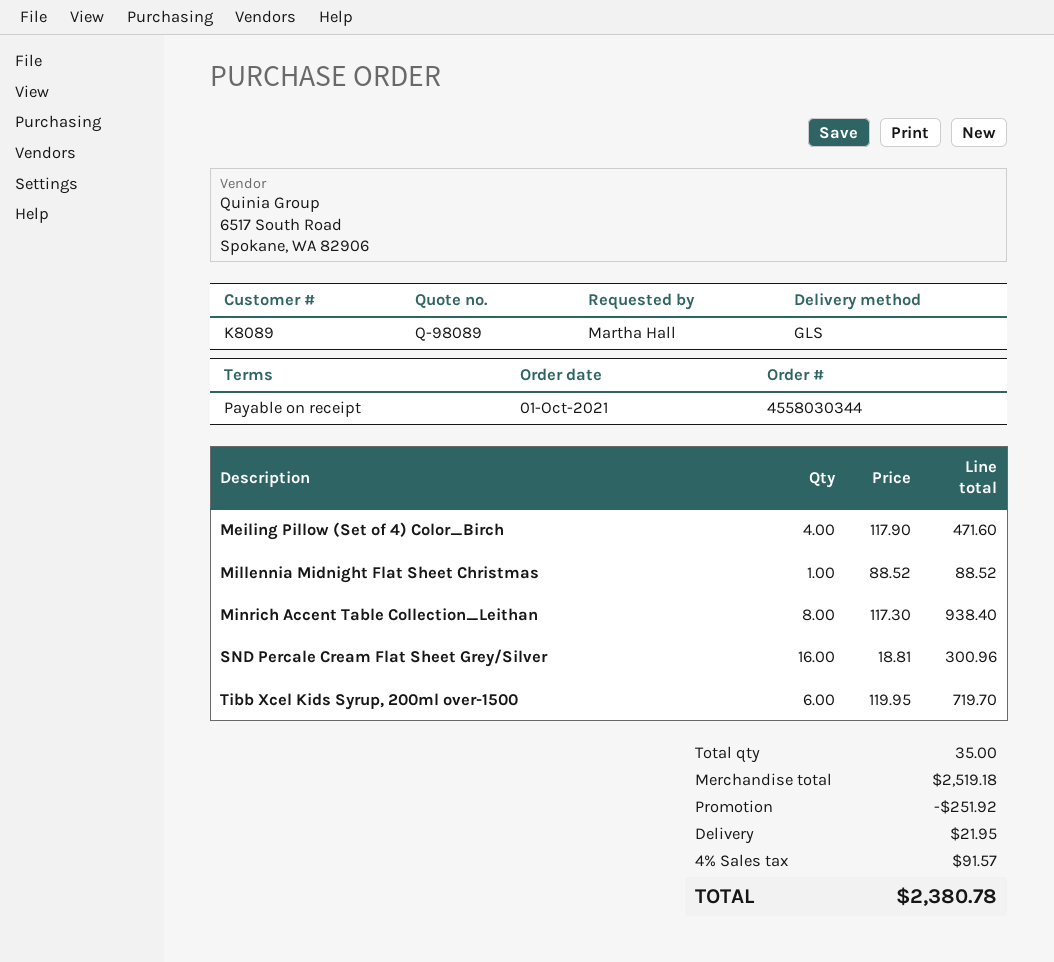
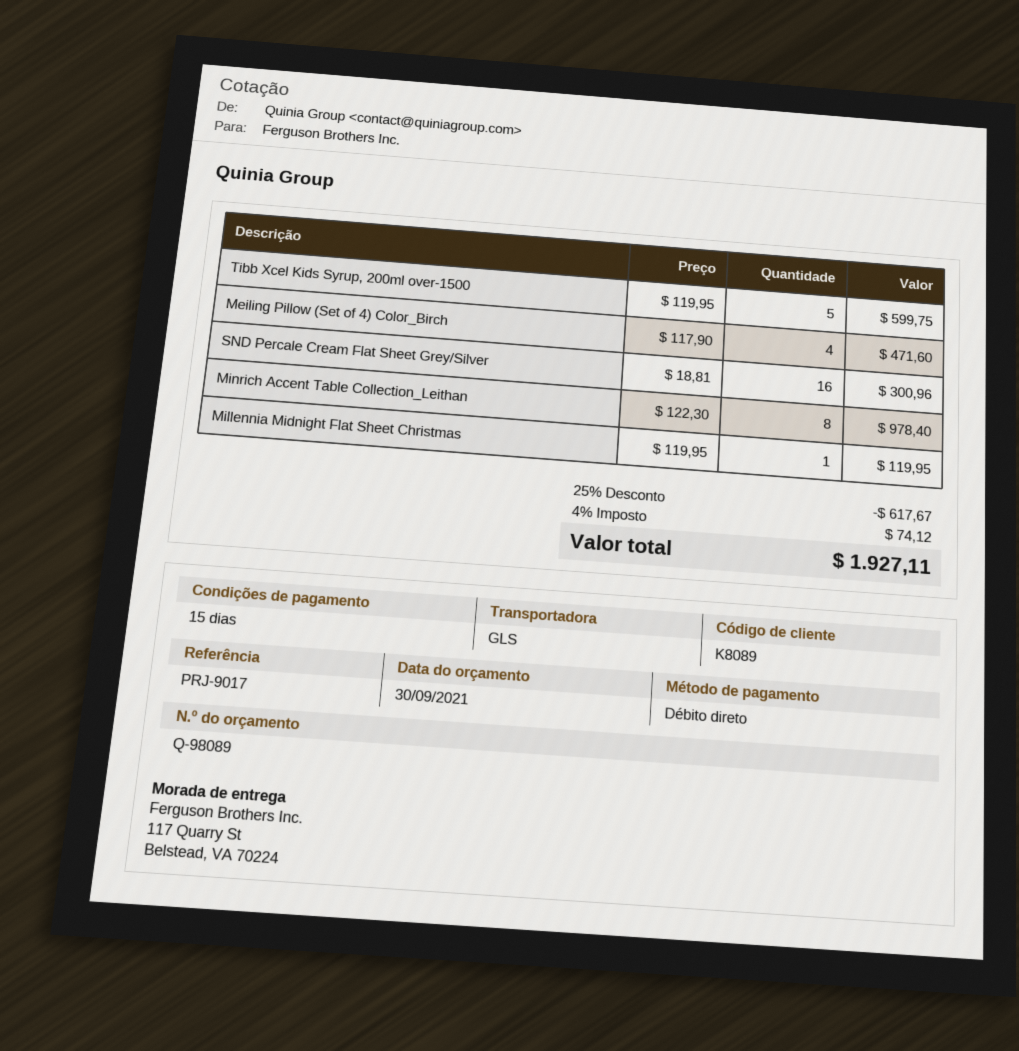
payment terms: on receipt -> 15 days
Millennia Midnight Flat Sheet Christmas: 1 x 88.52 = 88.52 -> 1 x 119.95 = 119.95
Minrich Accent Table Collection_Leithan: 8 x 117.30 = 938.40 -> 8 x 122.30 = 978.40
Tibb Xcel Kids Syrup, 200ml over-1500: 6 x 119.95 = 719.70 -> 5 x 119.95 = 599.75
discount: 251.92 -> 617.67
shipping: 21.95 -> none
tax: 4% = 91.57 -> 4% = 74.12
total: 2380.78 -> 1927.11

